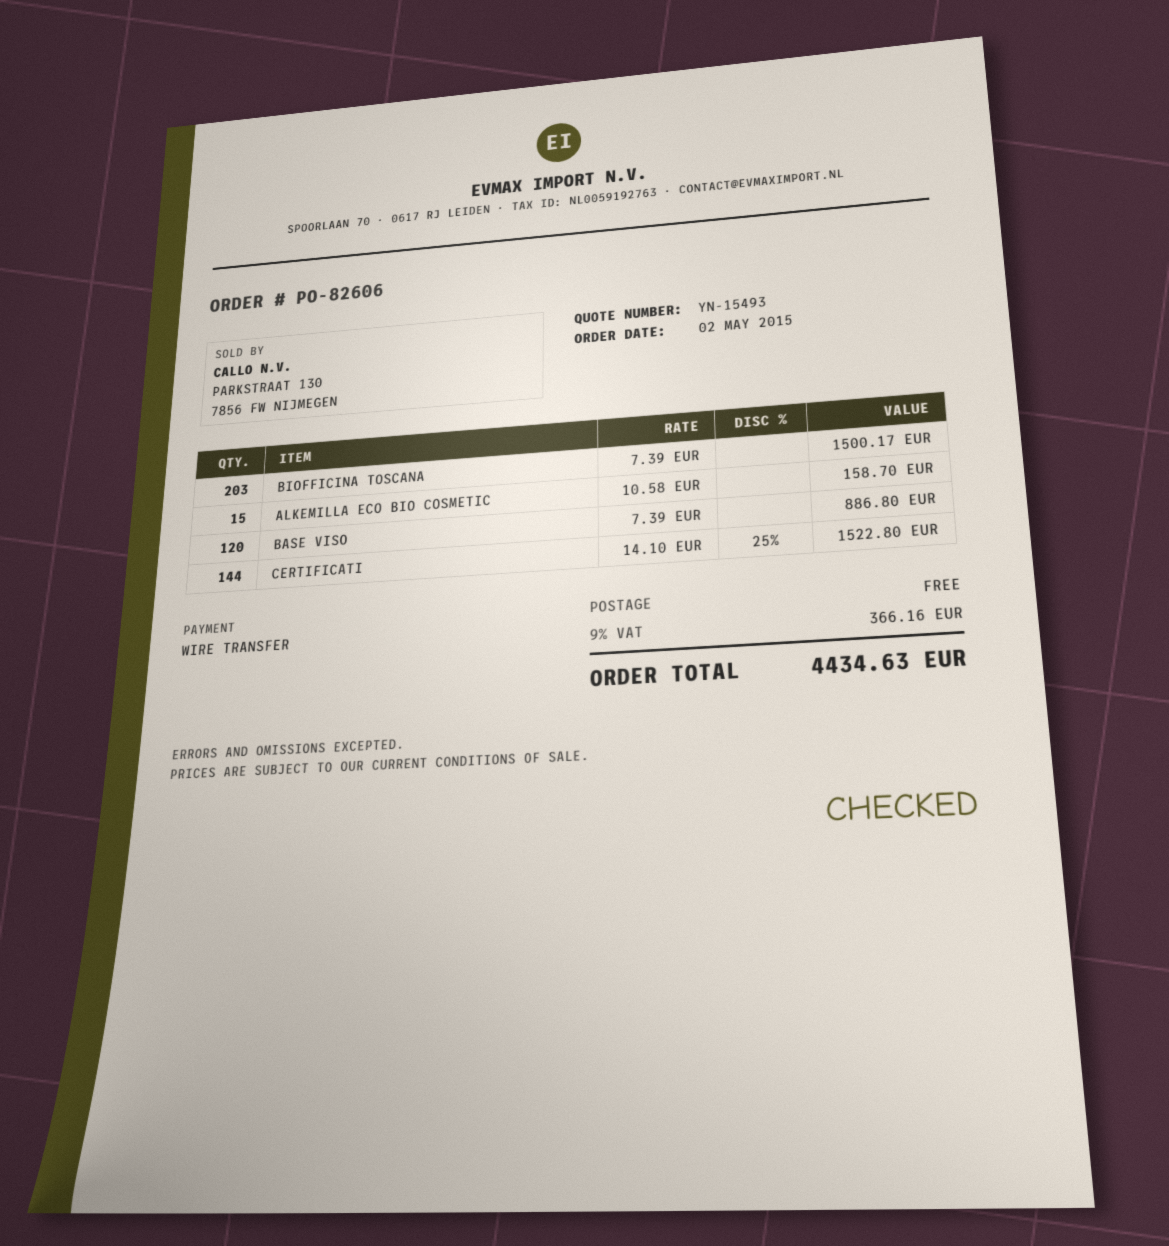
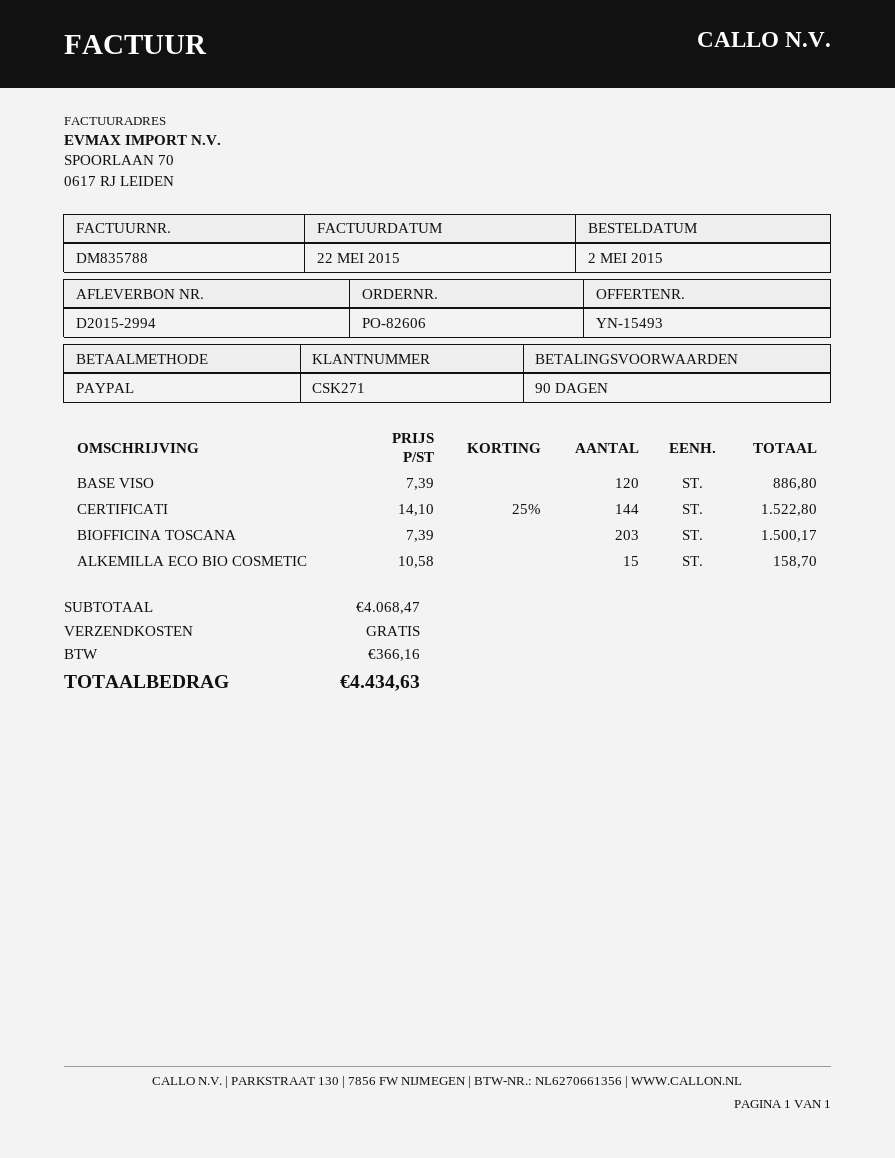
payment method: bank transfer -> PayPal

